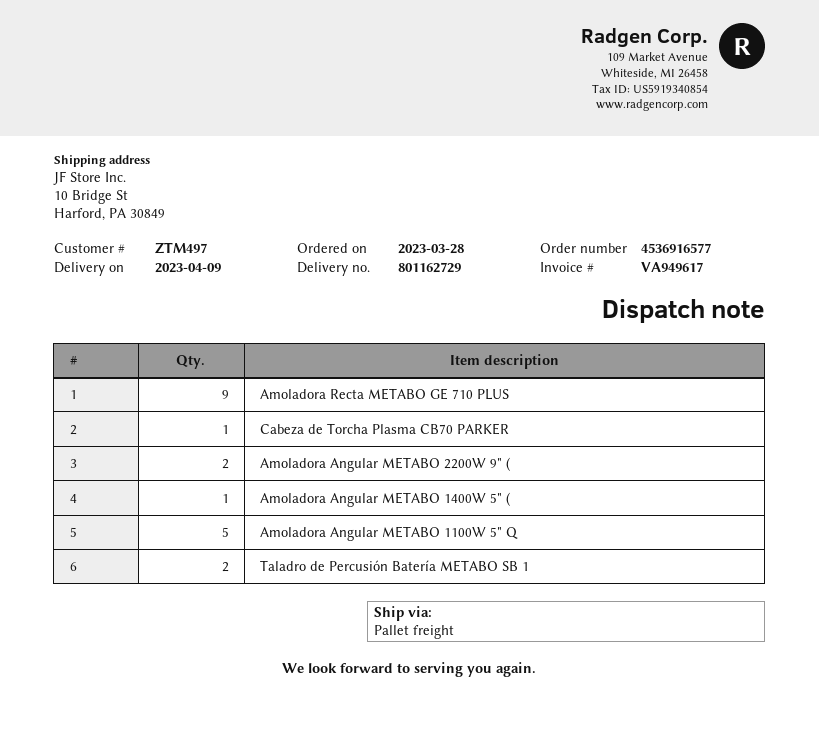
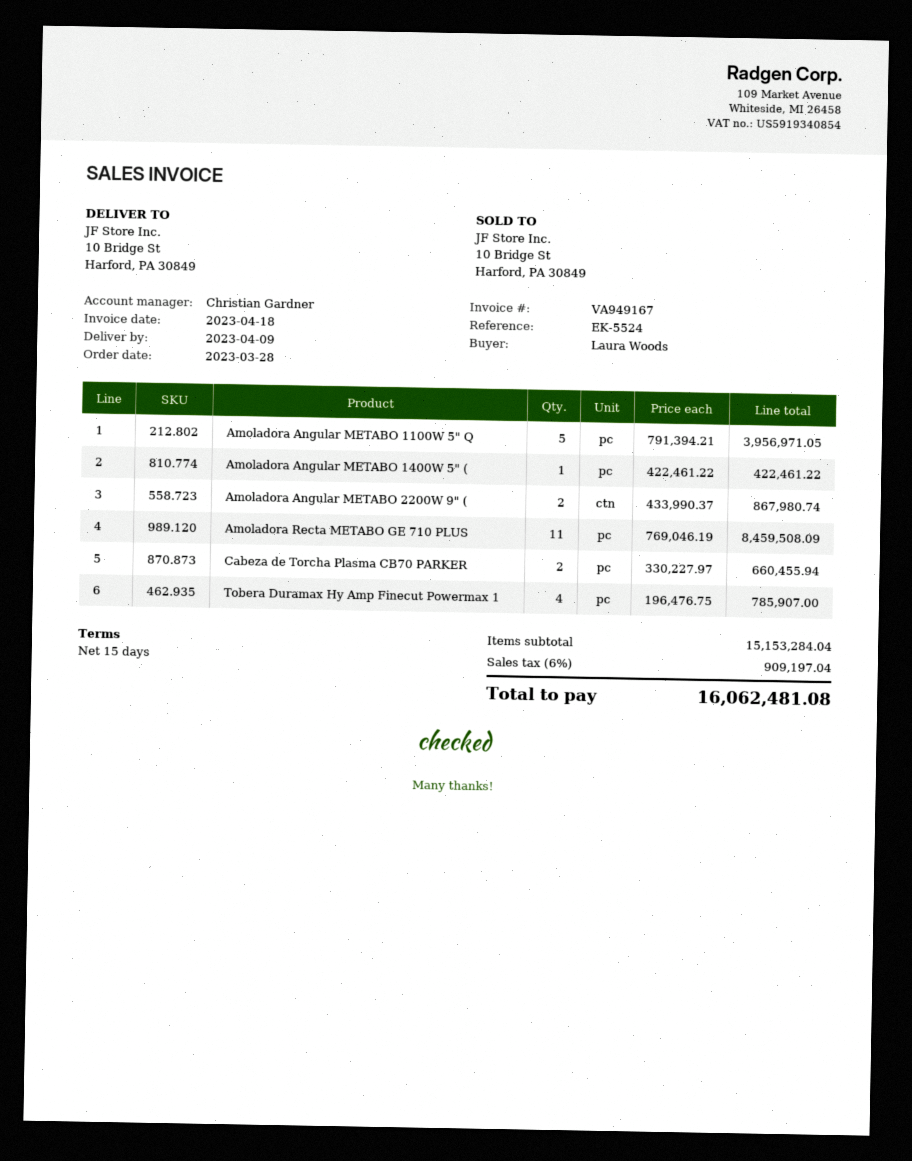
invoice number: VA949617 -> VA949167
Amoladora Recta METABO GE 710 PLUS: 9 -> 11
Cabeza de Torcha Plasma CB70 PARKER: 1 -> 2
Taladro de Percusión Batería METABO SB 1: 2 -> none
Tobera Duramax Hy Amp Finecut Powermax 1: none -> 4

